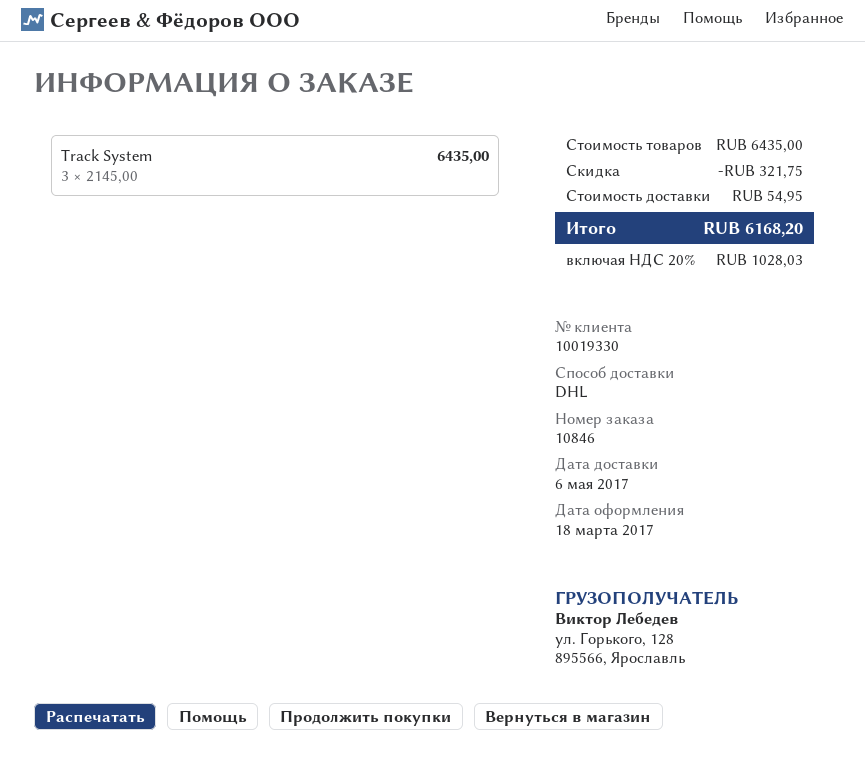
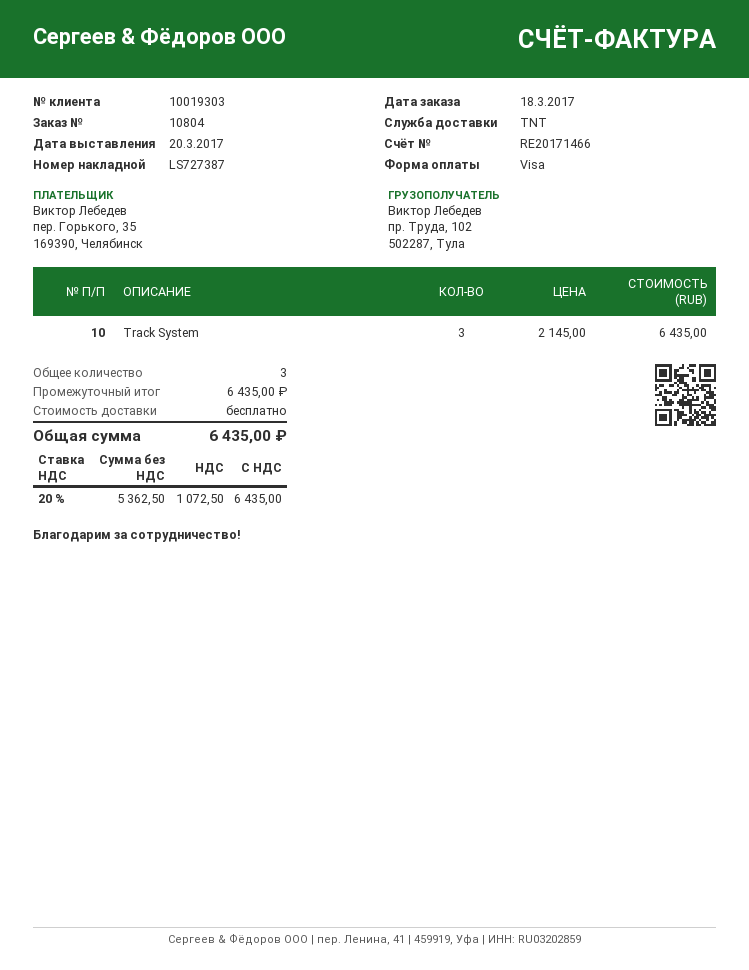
order number: 10846 -> 10804
customer number: 10019330 -> 10019303
shipping method: DHL -> TNT
ship to: ул. Горького, 128, 895566, Ярославль -> пр. Труда, 102, 502287, Тула
discount: 321.75 -> none
shipping: 54.95 -> 0.00
tax: 20% = 1028.03 -> 20% = 1072.50
total: 6168.20 -> 6435.00

